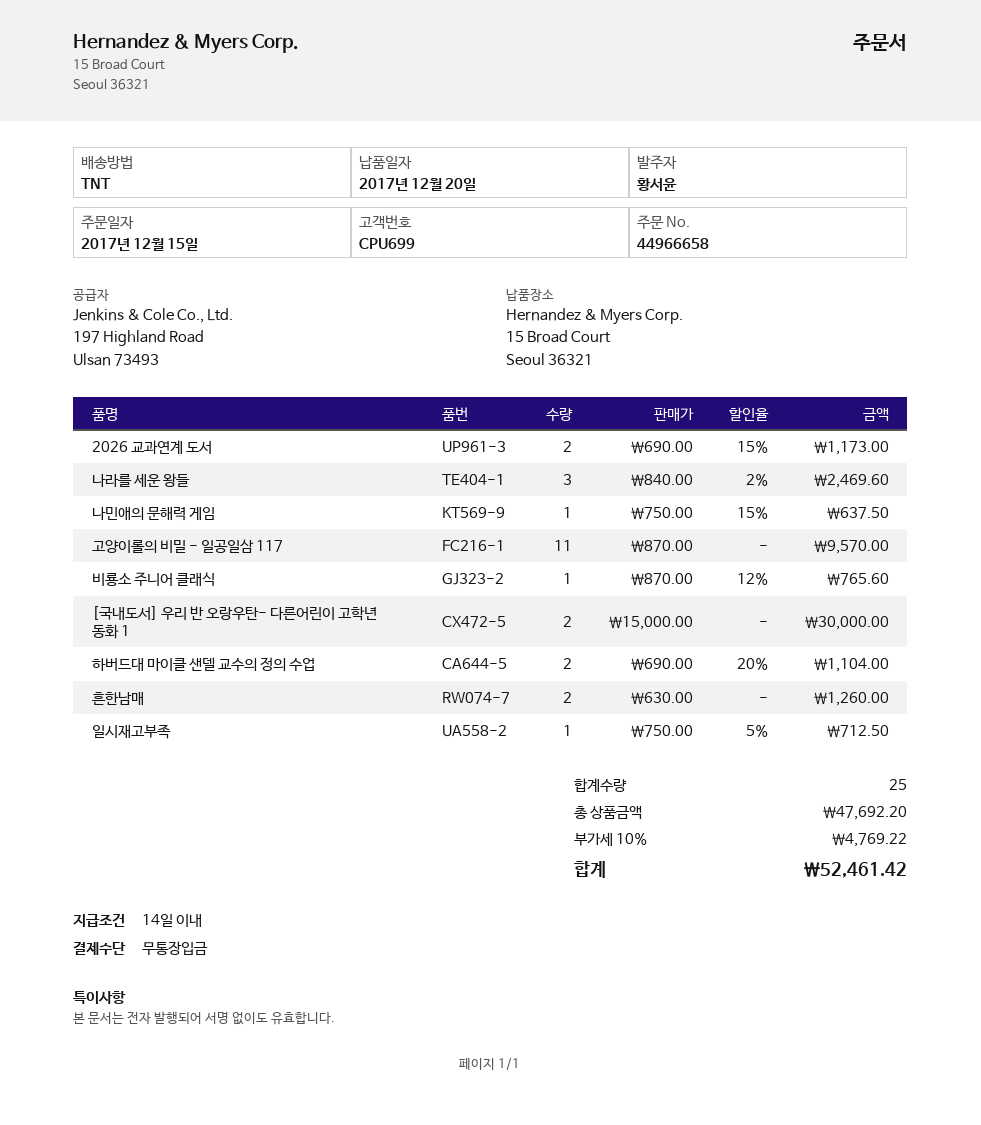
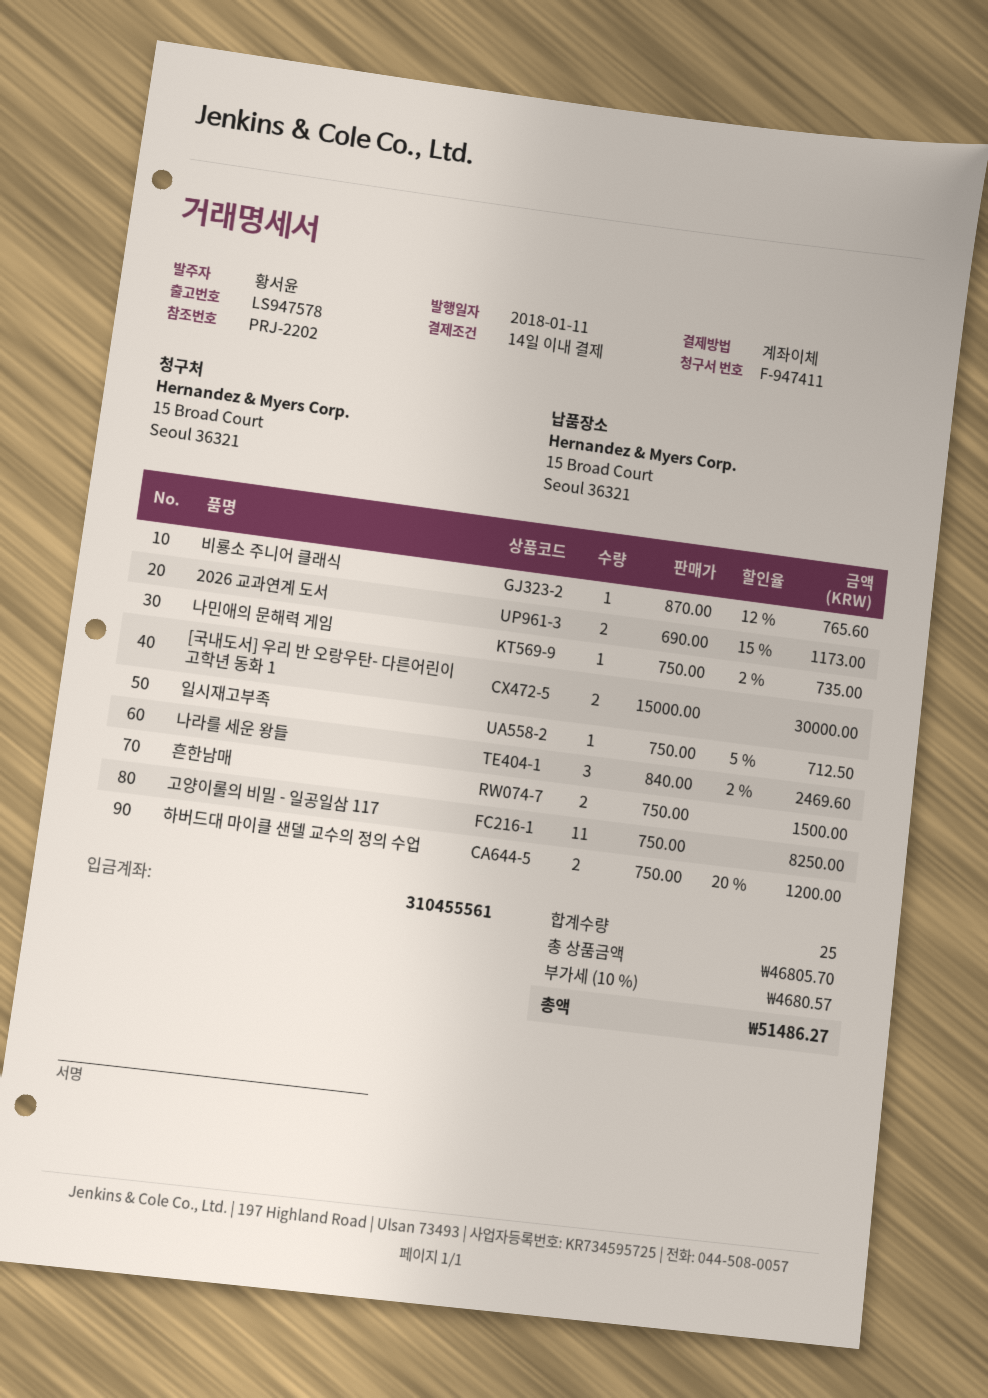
나민애의 문해력 게임: 1 x 750.00 - 15% = 637.50 -> 1 x 750.00 - 2% = 735.00
고양이롤의 비밀 - 일공일삼 117: 11 x 870.00 = 9570.00 -> 11 x 750.00 = 8250.00
하버드대 마이클 샌델 교수의 정의 수업: 2 x 690.00 - 20% = 1104.00 -> 2 x 750.00 - 20% = 1200.00
흔한남매: 2 x 630.00 = 1260.00 -> 2 x 750.00 = 1500.00
subtotal: 47692.20 -> 46805.70
tax: 10% = 4769.22 -> 10% = 4680.57
total: 52461.42 -> 51486.27

